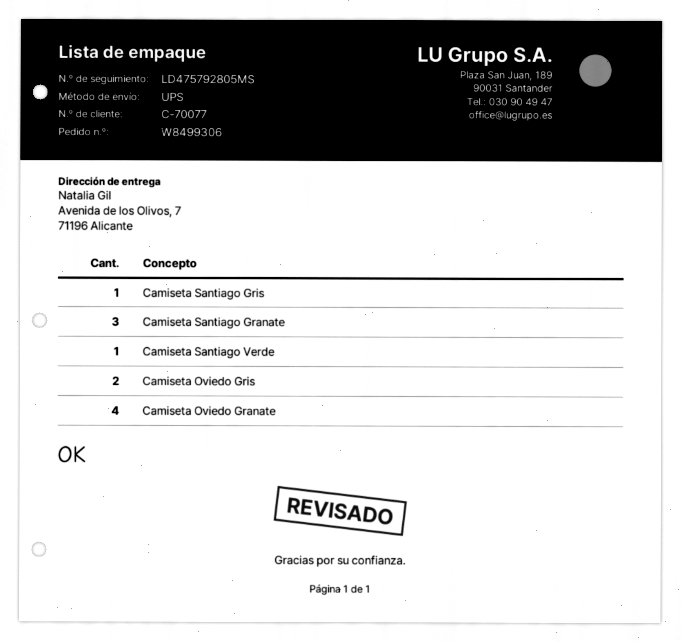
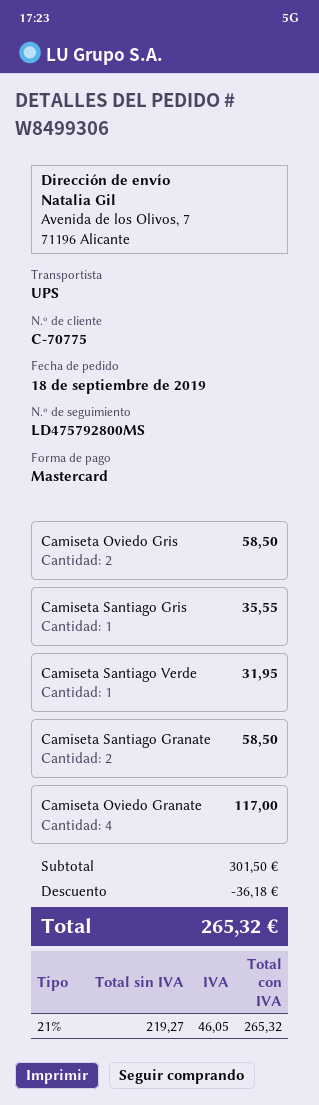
customer number: C-70077 -> C-70775
tracking number: LD475792805MS -> LD475792800MS
Camiseta Santiago Granate: 3 -> 2

